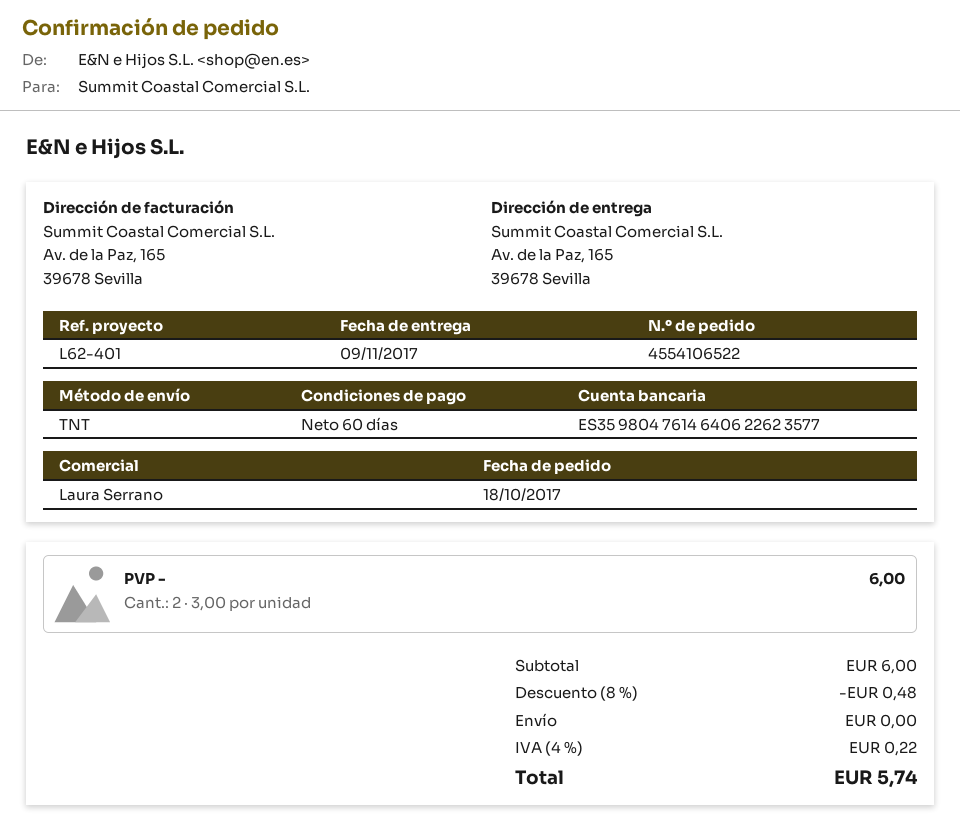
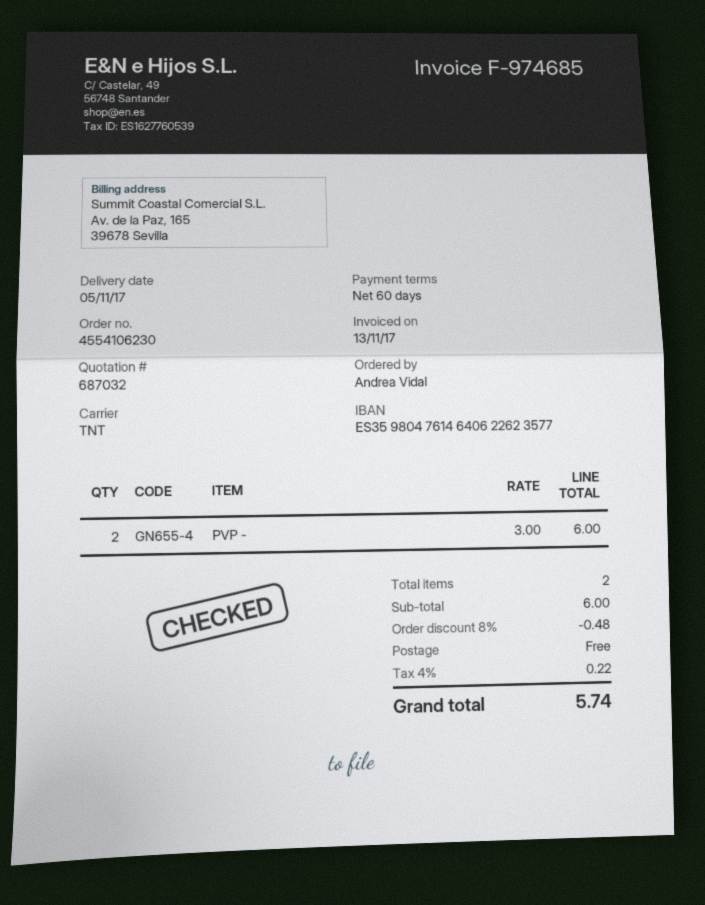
order number: 4554106522 -> 4554106230
delivery date: 2017-11-09 -> 2017-11-05

